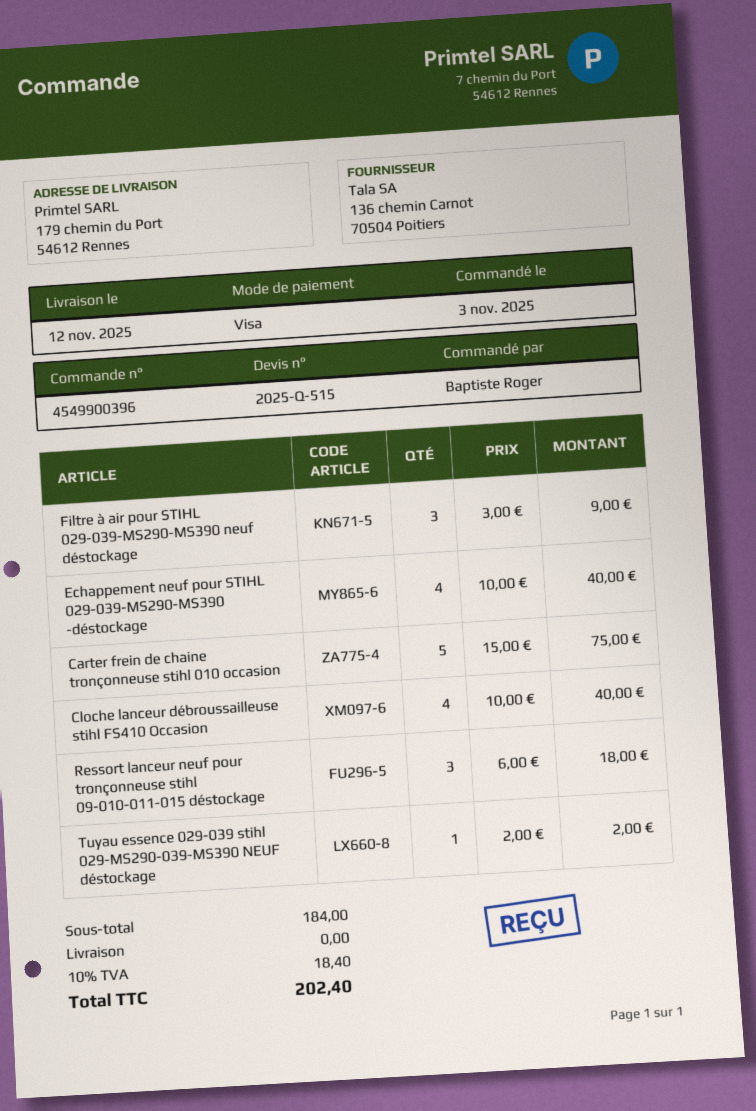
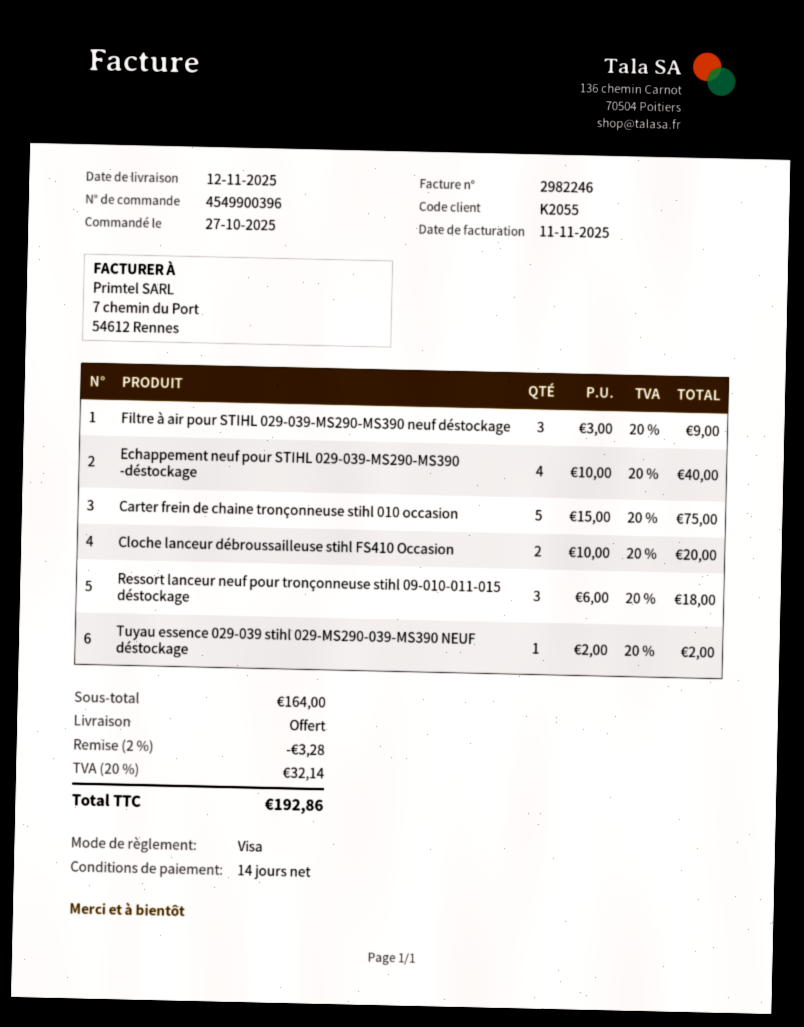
order date: 2025-11-03 -> 2025-10-27
Cloche lanceur débroussailleuse stihl FS410 Occasion: 4 x 10.00 = 40.00 -> 2 x 10.00 = 20.00
subtotal: 184.00 -> 164.00
discount: none -> 2% = 3.28
tax: 10% = 18.40 -> 20% = 32.14
total: 202.40 -> 192.86

